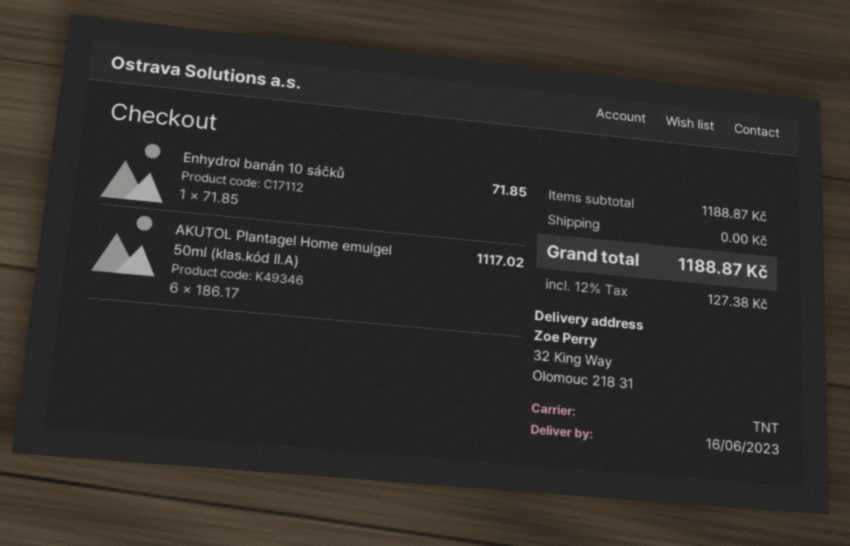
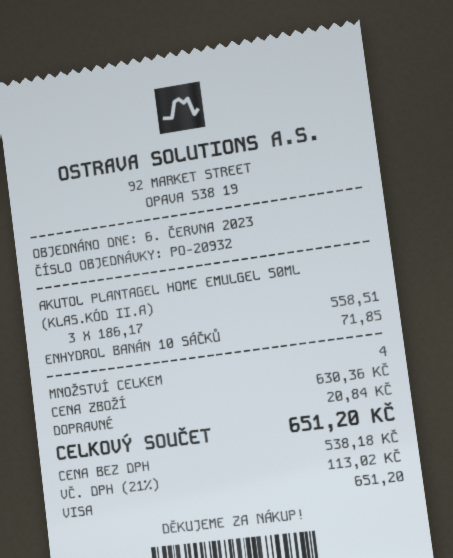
AKUTOL Plantagel Home emulgel 50ml (klas.kód II.A): 6 x 186.17 = 1117.02 -> 3 x 186.17 = 558.51
subtotal: 1188.87 -> 630.36
shipping: 0.00 -> 20.84
tax: 12% = 127.38 -> 21% = 113.02
total: 1188.87 -> 651.20

